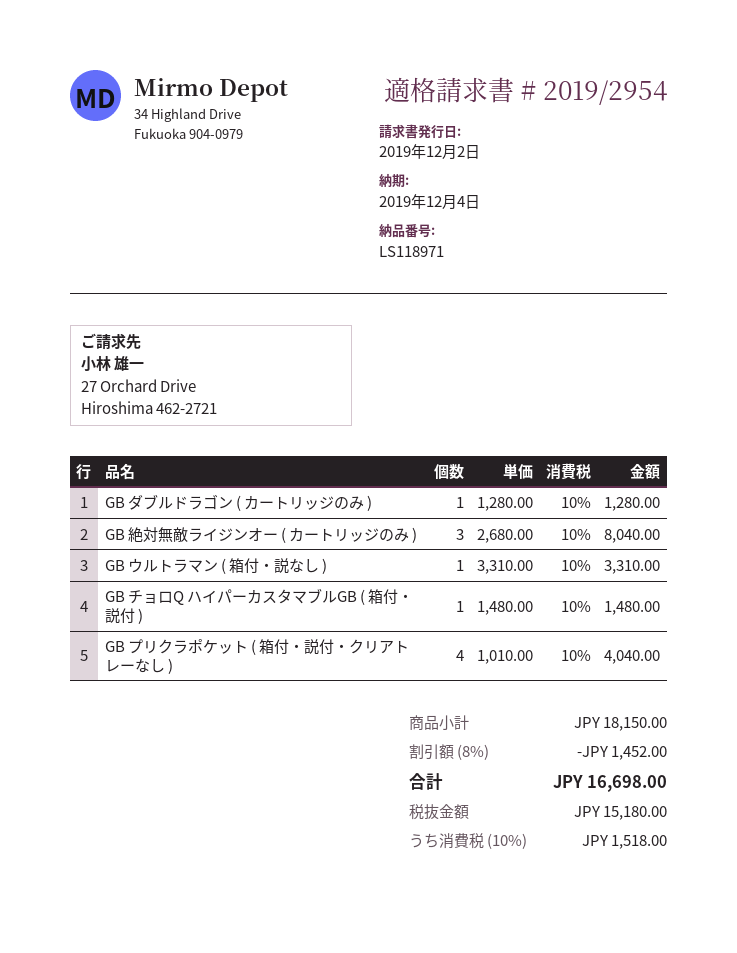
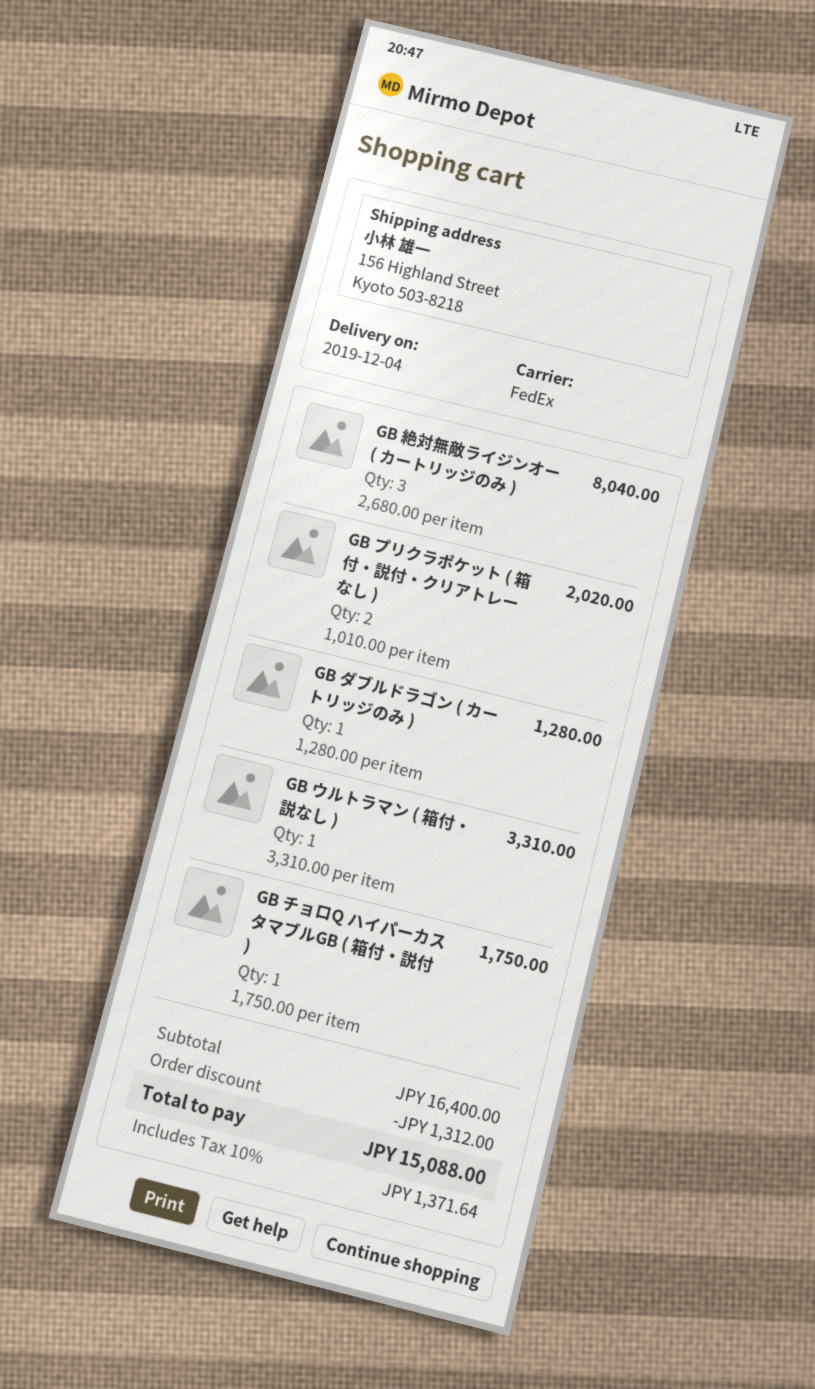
GB チョロQ ハイパーカスタマブルGB ( 箱付・説付 ): 1 x 1480.00 = 1480.00 -> 1 x 1750.00 = 1750.00
GB プリクラポケット ( 箱付・説付・クリアトレーなし ): 4 x 1010.00 = 4040.00 -> 2 x 1010.00 = 2020.00
subtotal: 18150.00 -> 16400.00
discount: 1452.00 -> 1312.00
tax: 10% = 1518.00 -> 10% = 1371.64
total: 16698.00 -> 15088.00

